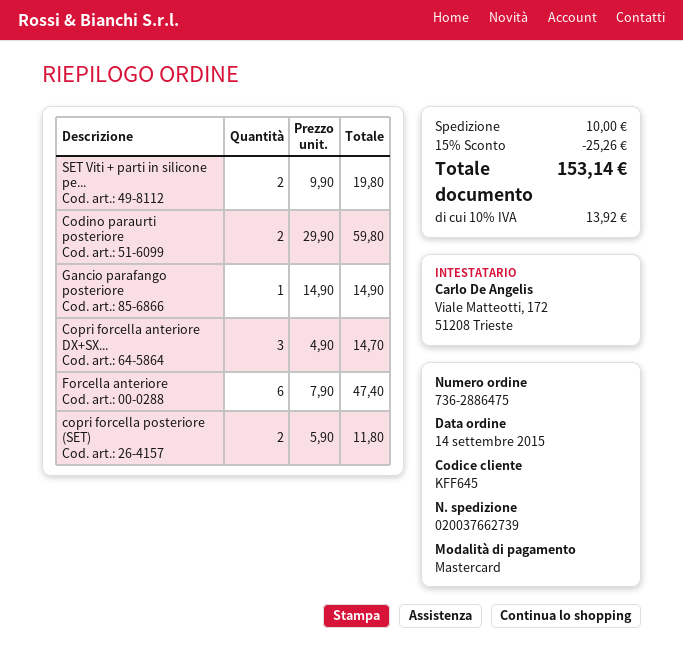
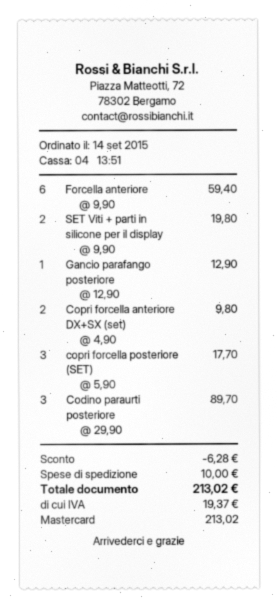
Codino paraurti posteriore: 2 x 29.90 = 59.80 -> 3 x 29.90 = 89.70
Gancio parafango posteriore: 1 x 14.90 = 14.90 -> 1 x 12.90 = 12.90
Copri forcella anteriore DX+SX...: 3 x 4.90 = 14.70 -> 2 x 4.90 = 9.80
Forcella anteriore: 6 x 7.90 = 47.40 -> 6 x 9.90 = 59.40
copri forcella posteriore (SET): 2 x 5.90 = 11.80 -> 3 x 5.90 = 17.70
discount: 25.26 -> 6.28
tax: 13.92 -> 19.37
total: 153.14 -> 213.02

